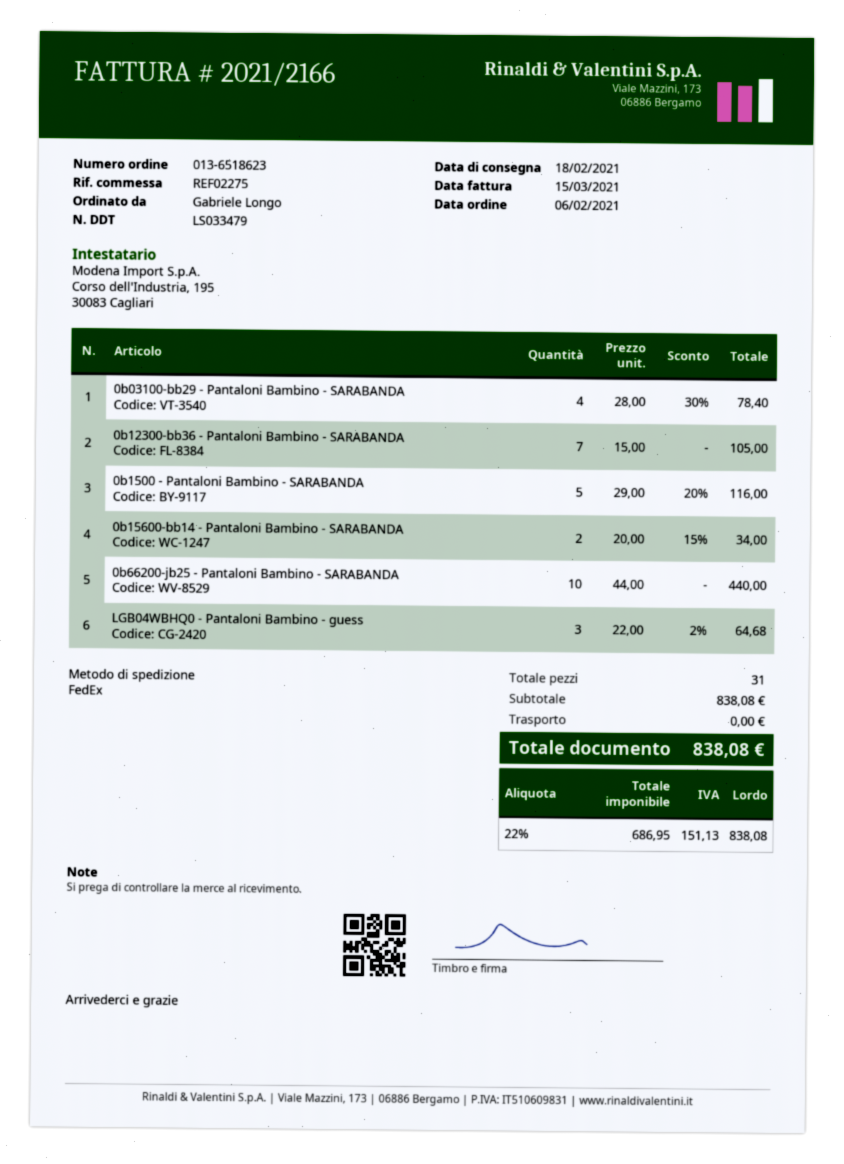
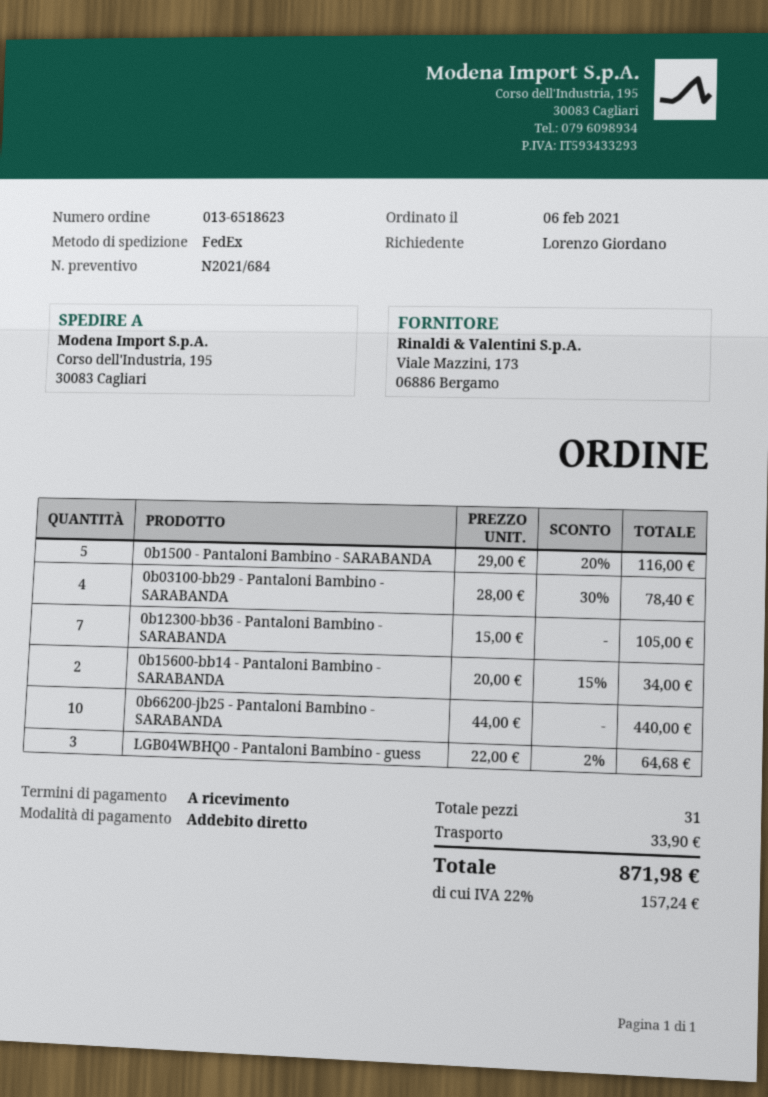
ordered by: Gabriele Longo -> Lorenzo Giordano
shipping: 0.00 -> 33.90
tax: 22% = 151.13 -> 22% = 157.24
total: 838.08 -> 871.98

